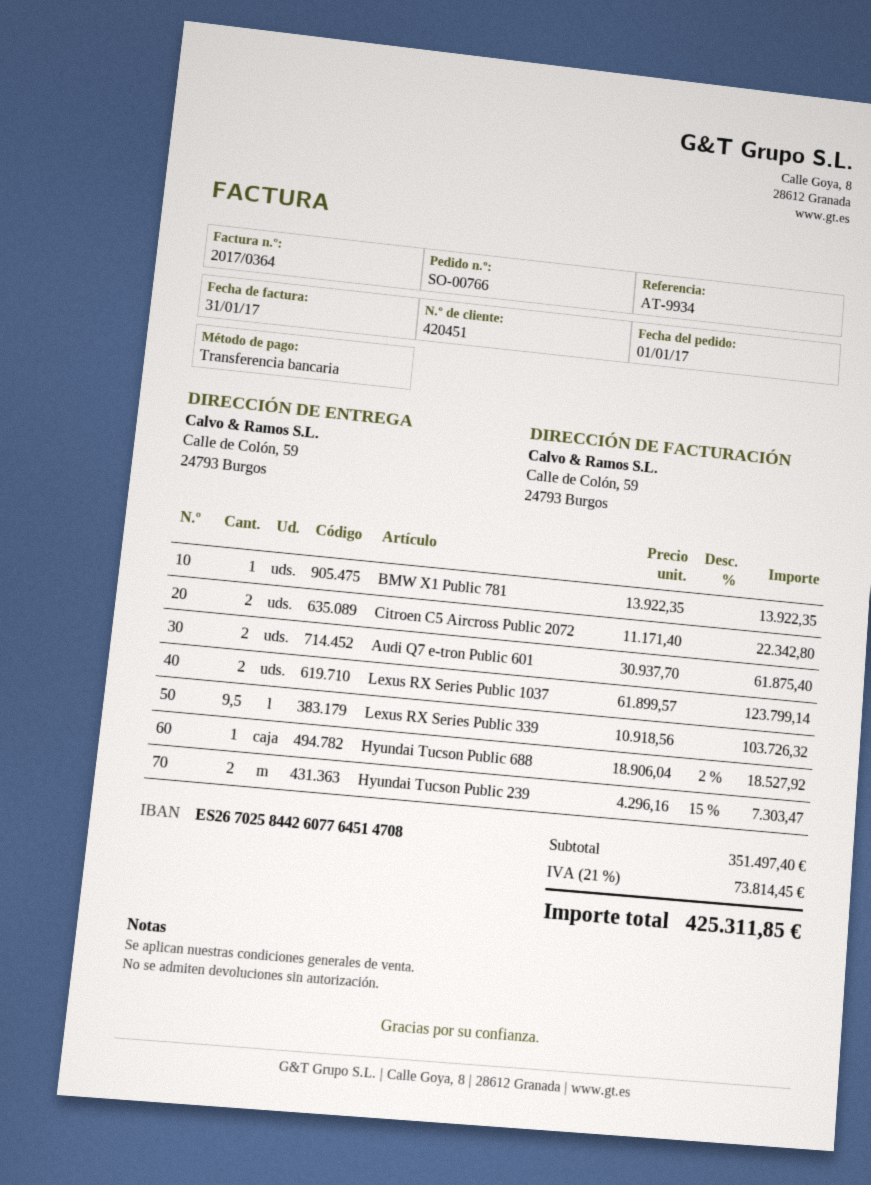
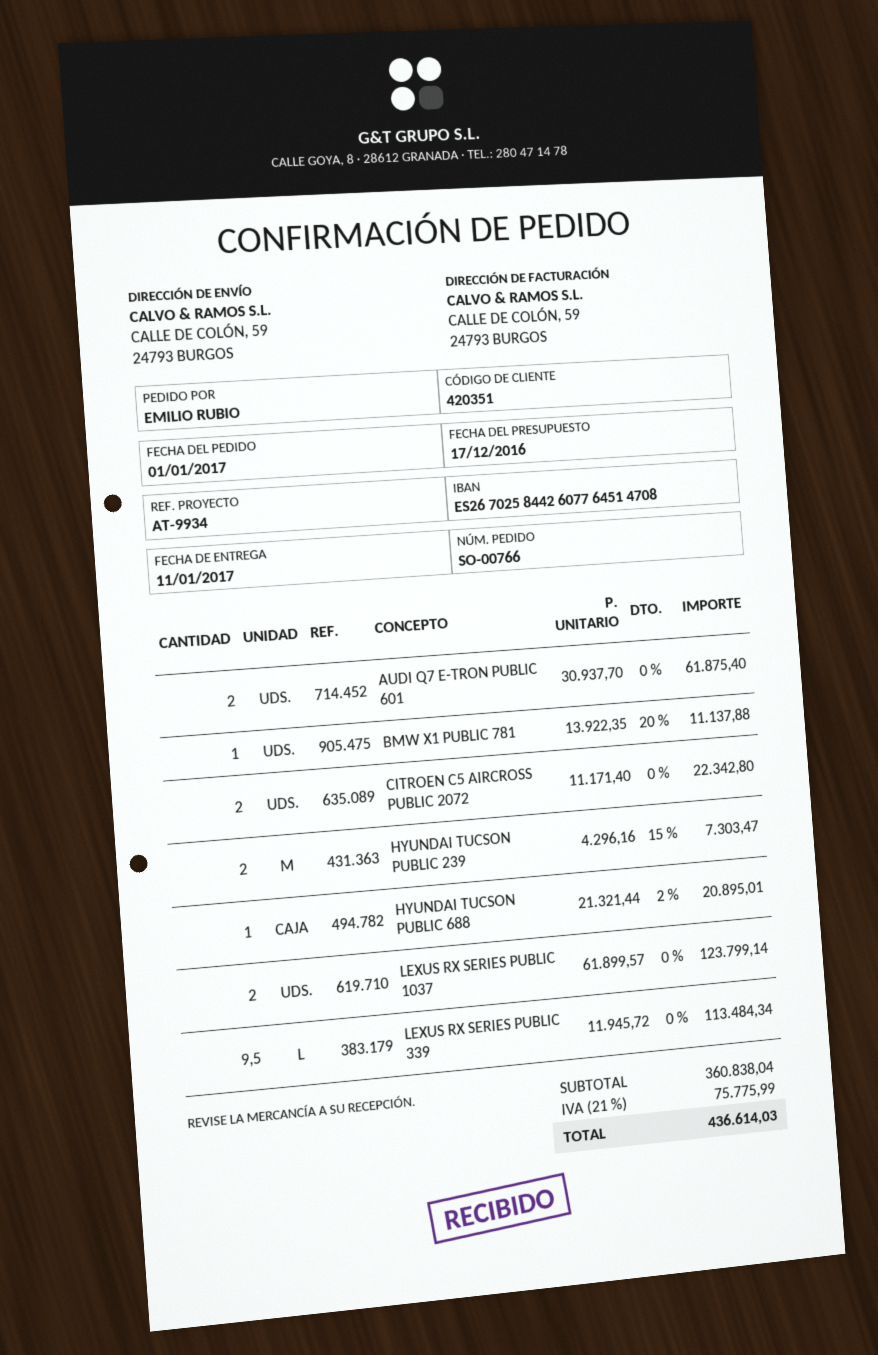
customer number: 420451 -> 420351
BMW X1 Public 781: 1 x 13922.35 = 13922.35 -> 1 x 13922.35 - 20% = 11137.88
Lexus RX Series Public 339: 9.5 x 10918.56 = 103726.32 -> 9.5 x 11945.72 = 113484.34
Hyundai Tucson Public 688: 1 x 18906.04 - 2% = 18527.92 -> 1 x 21321.44 - 2% = 20895.01
subtotal: 351497.40 -> 360838.04
tax: 21% = 73814.45 -> 21% = 75775.99
total: 425311.85 -> 436614.03

